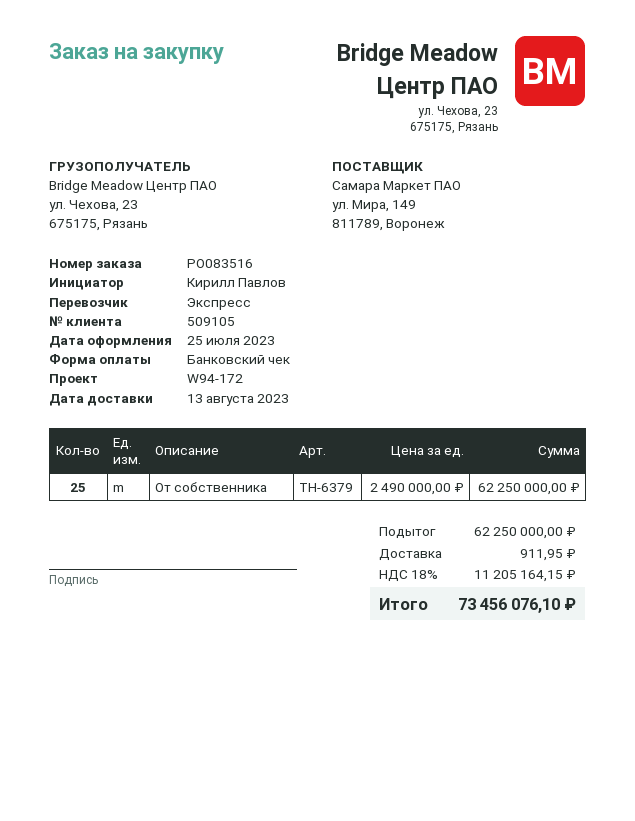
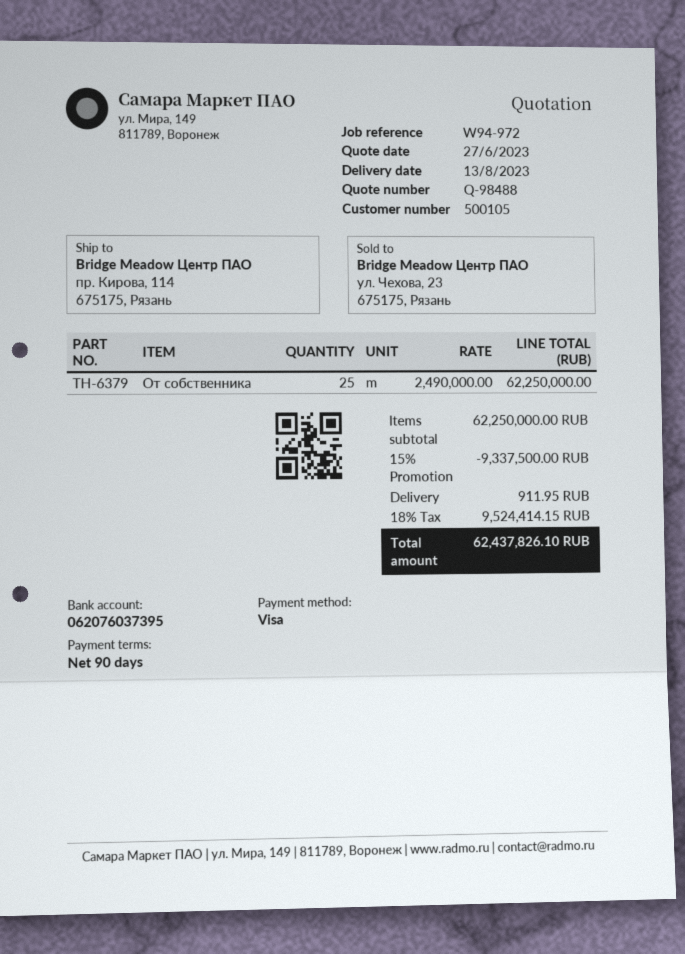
customer number: 509105 -> 500105
reference: W94-172 -> W94-972
payment method: cheque -> Visa
ship to: ул. Чехова, 23, 675175, Рязань -> пр. Кирова, 114, 675175, Рязань
discount: none -> 15% = 9337500.00
tax: 18% = 11205164.15 -> 18% = 9524414.15
total: 73456076.10 -> 62437826.10

